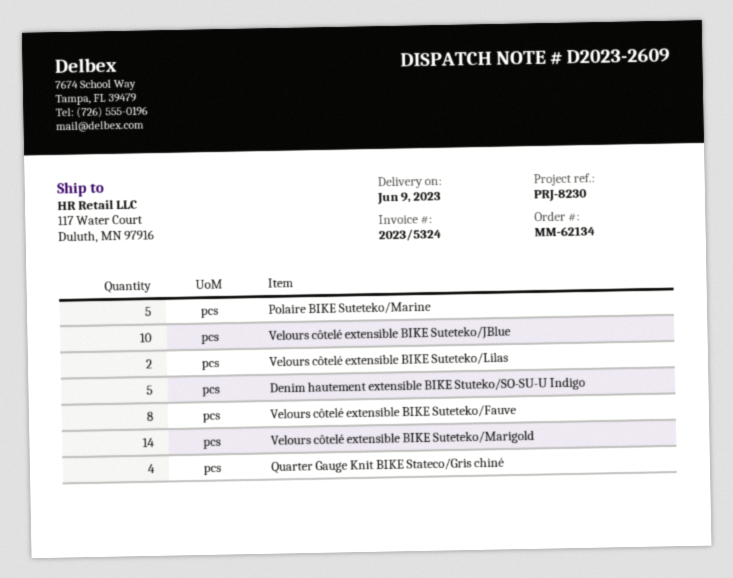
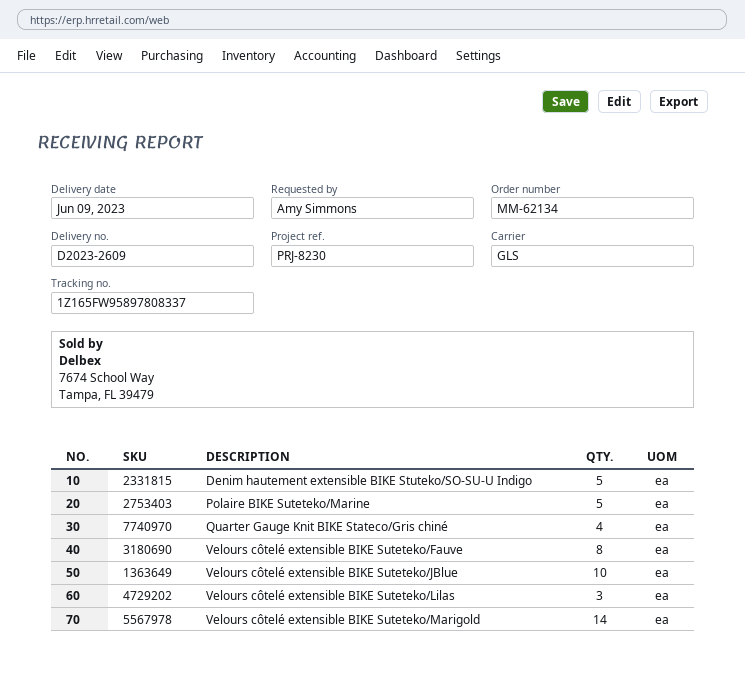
Velours côtelé extensible BIKE Suteteko/Lilas: 2 -> 3

